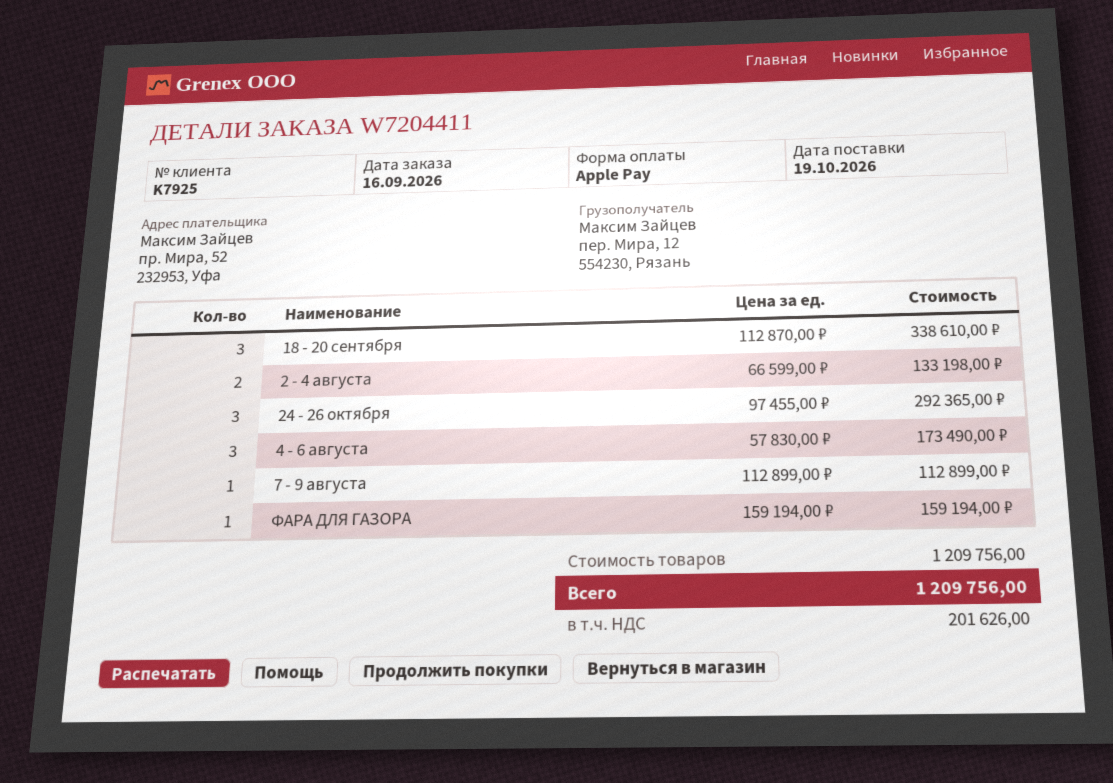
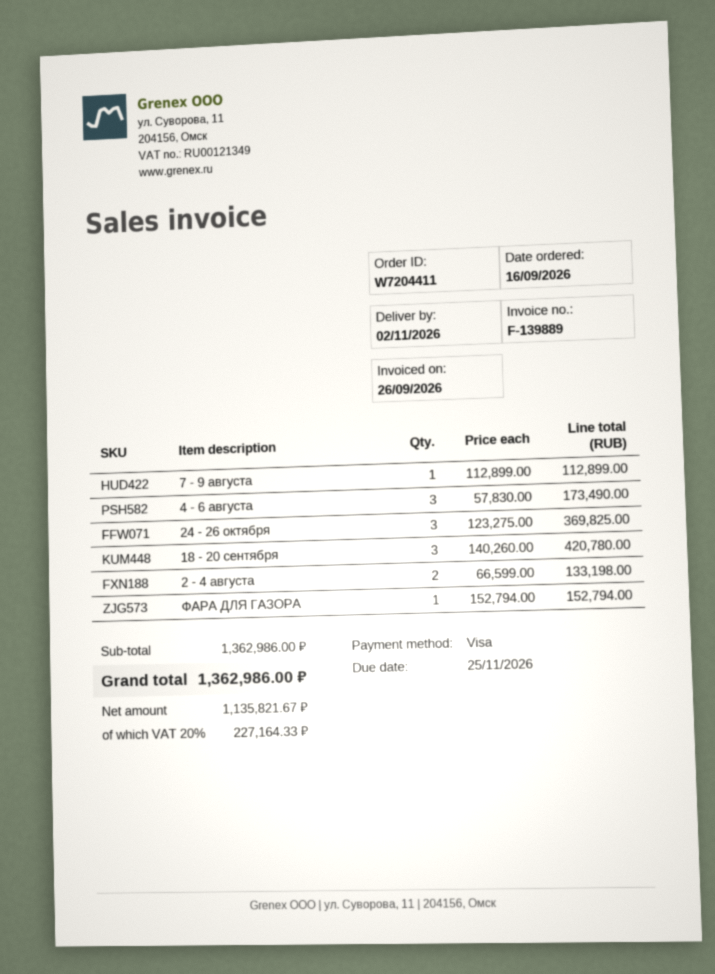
delivery date: 2026-10-19 -> 2026-11-02
payment method: Apple Pay -> Visa
18 - 20 сентября: 3 x 112870.00 = 338610.00 -> 3 x 140260.00 = 420780.00
24 - 26 октября: 3 x 97455.00 = 292365.00 -> 3 x 123275.00 = 369825.00
ФАРА ДЛЯ ГАЗОРА: 1 x 159194.00 = 159194.00 -> 1 x 152794.00 = 152794.00
subtotal: 1209756.00 -> 1362986.00
tax: 201626.00 -> 227164.33
total: 1209756.00 -> 1362986.00

